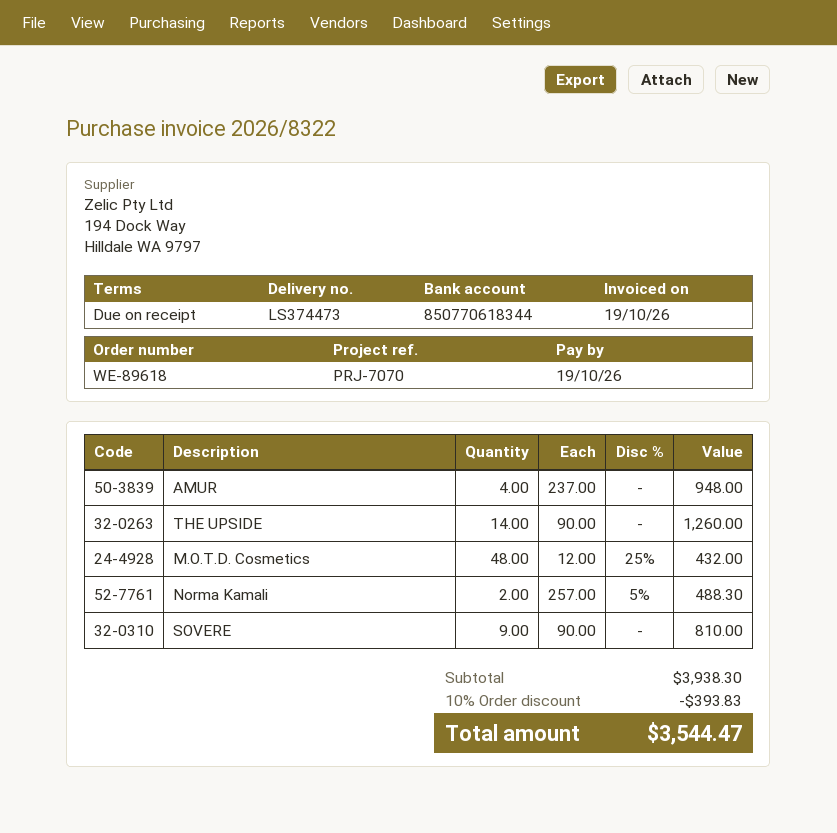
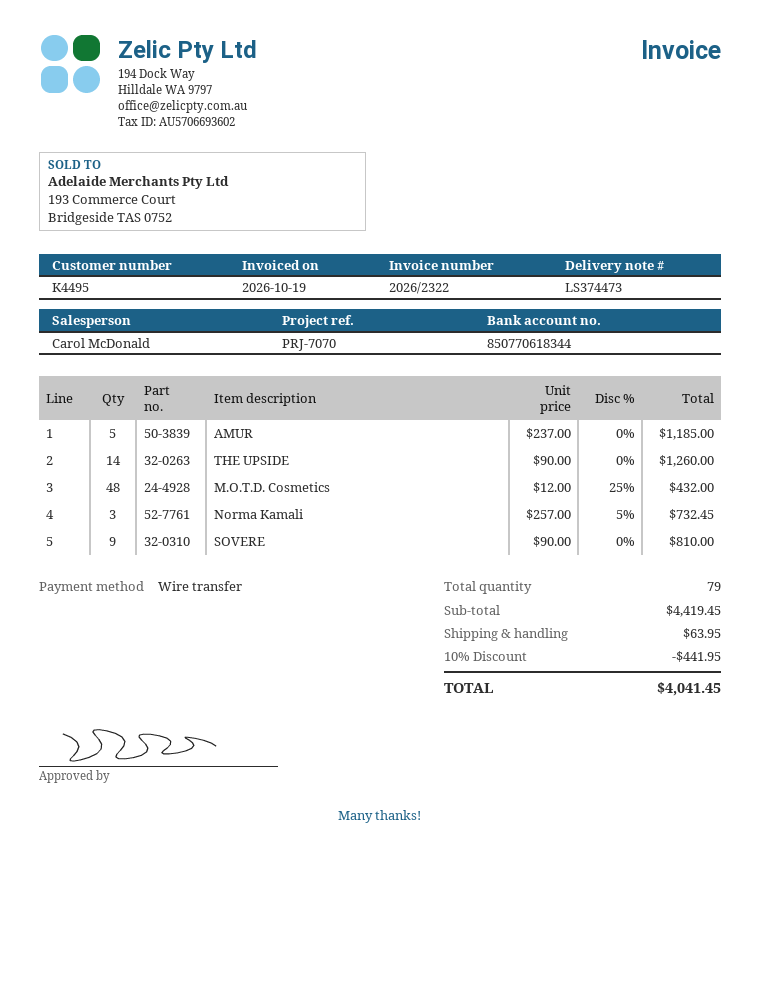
invoice number: 2026/8322 -> 2026/2322
AMUR: 4 x 237.00 = 948.00 -> 5 x 237.00 = 1185.00
Norma Kamali: 2 x 257.00 - 5% = 488.30 -> 3 x 257.00 - 5% = 732.45
subtotal: 3938.30 -> 4419.45
discount: 10% = 393.83 -> 10% = 441.95
shipping: none -> 63.95
total: 3544.47 -> 4041.45

